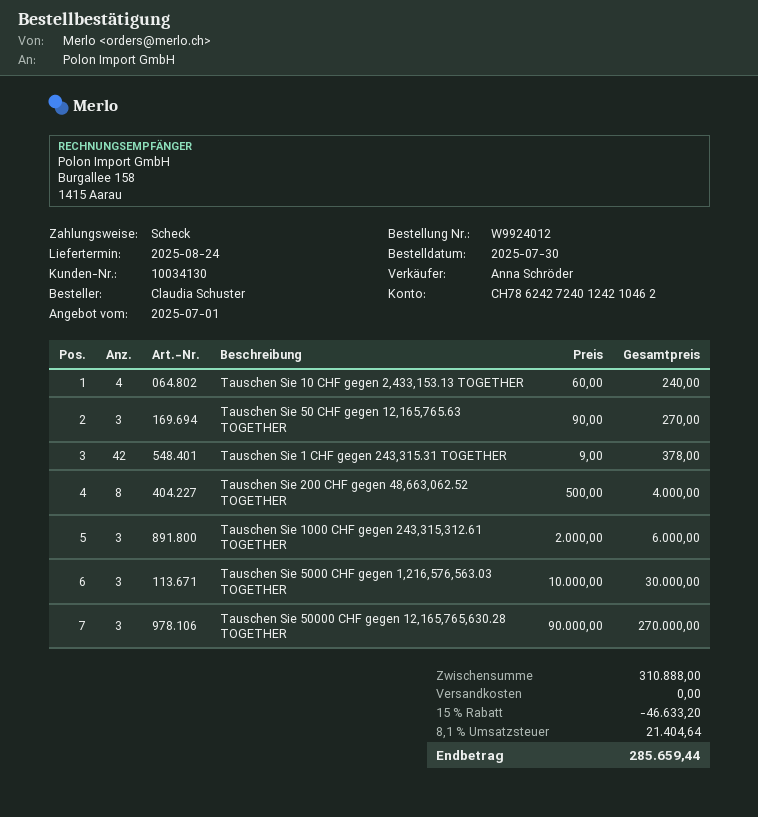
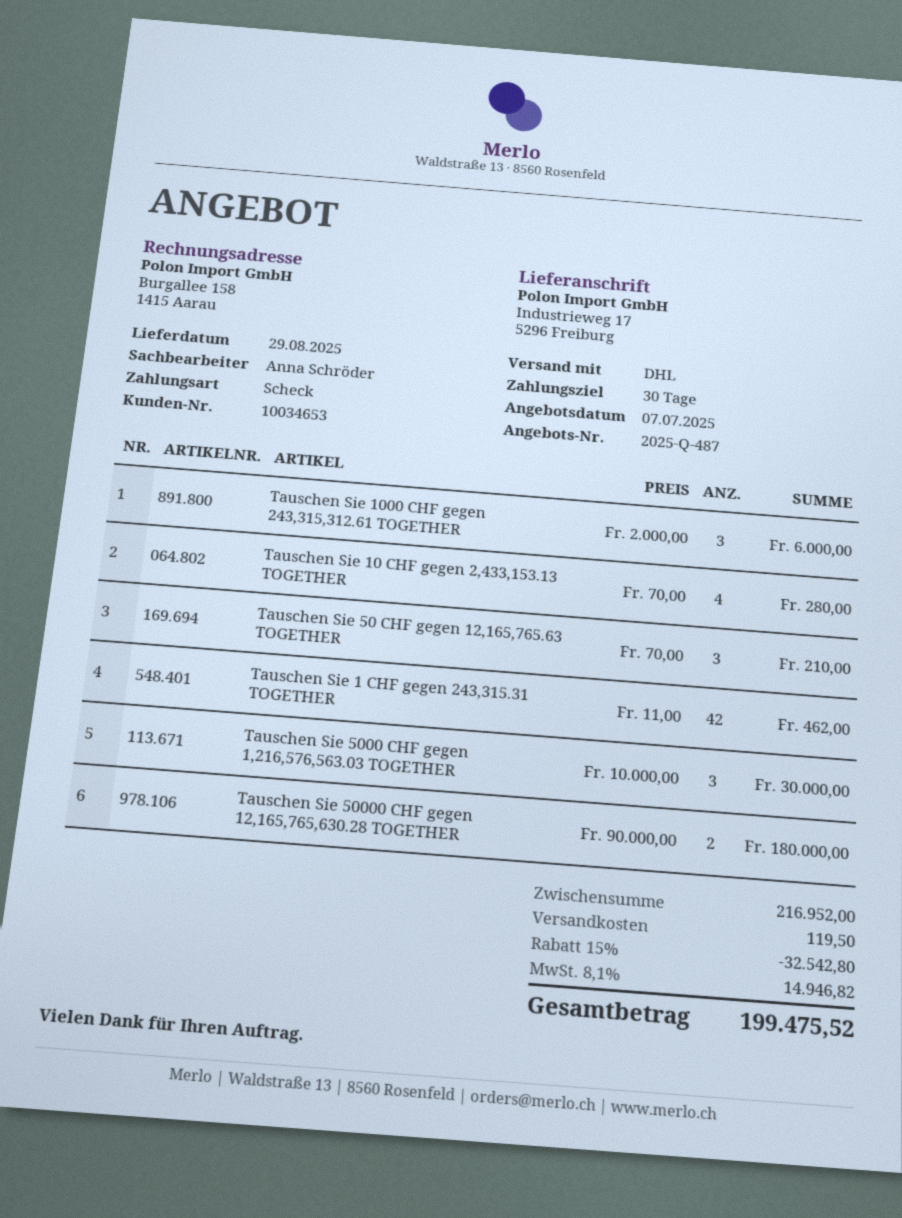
quote date: 2025-07-01 -> 2025-07-07
delivery date: 2025-08-24 -> 2025-08-29
customer number: 10034130 -> 10034653
Tauschen Sie 10 CHF gegen 2,433,153.13 TOGETHER: 4 x 60.00 = 240.00 -> 4 x 70.00 = 280.00
Tauschen Sie 50 CHF gegen 12,165,765.63 TOGETHER: 3 x 90.00 = 270.00 -> 3 x 70.00 = 210.00
Tauschen Sie 1 CHF gegen 243,315.31 TOGETHER: 42 x 9.00 = 378.00 -> 42 x 11.00 = 462.00
Tauschen Sie 200 CHF gegen 48,663,062.52 TOGETHER: 8 x 500.00 = 4000.00 -> none
Tauschen Sie 50000 CHF gegen 12,165,765,630.28 TOGETHER: 3 x 90000.00 = 270000.00 -> 2 x 90000.00 = 180000.00
subtotal: 310888.00 -> 216952.00
discount: 15% = 46633.20 -> 15% = 32542.80
shipping: 0.00 -> 119.50
tax: 8.1% = 21404.64 -> 8.1% = 14946.82
total: 285659.44 -> 199475.52

